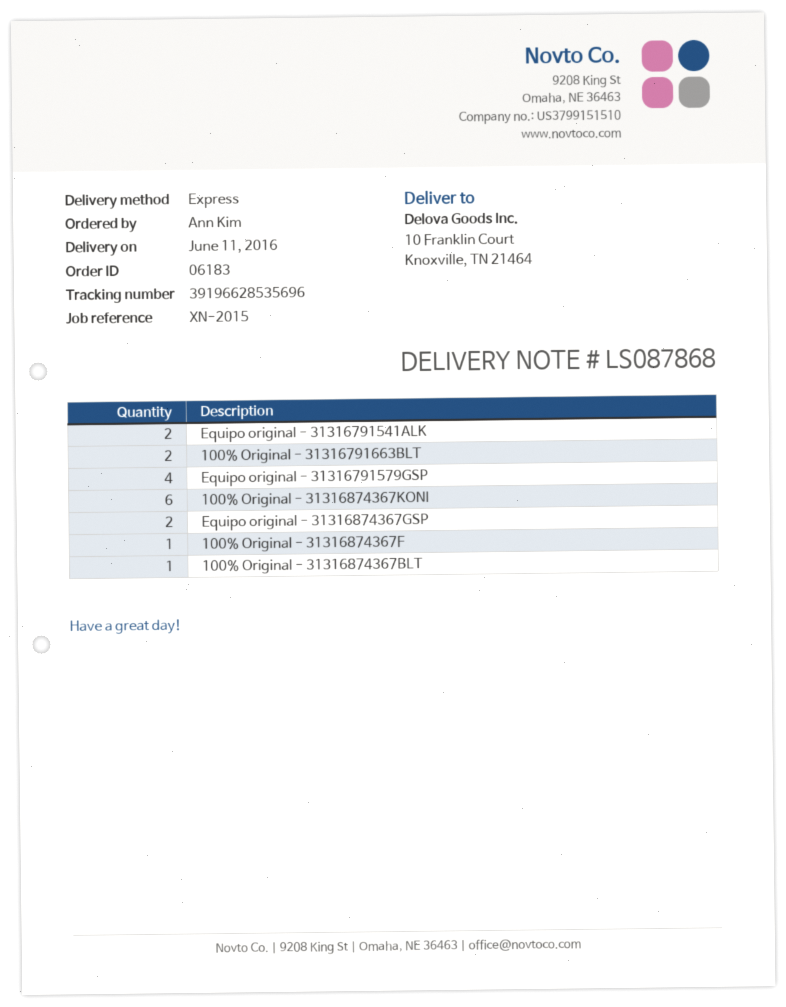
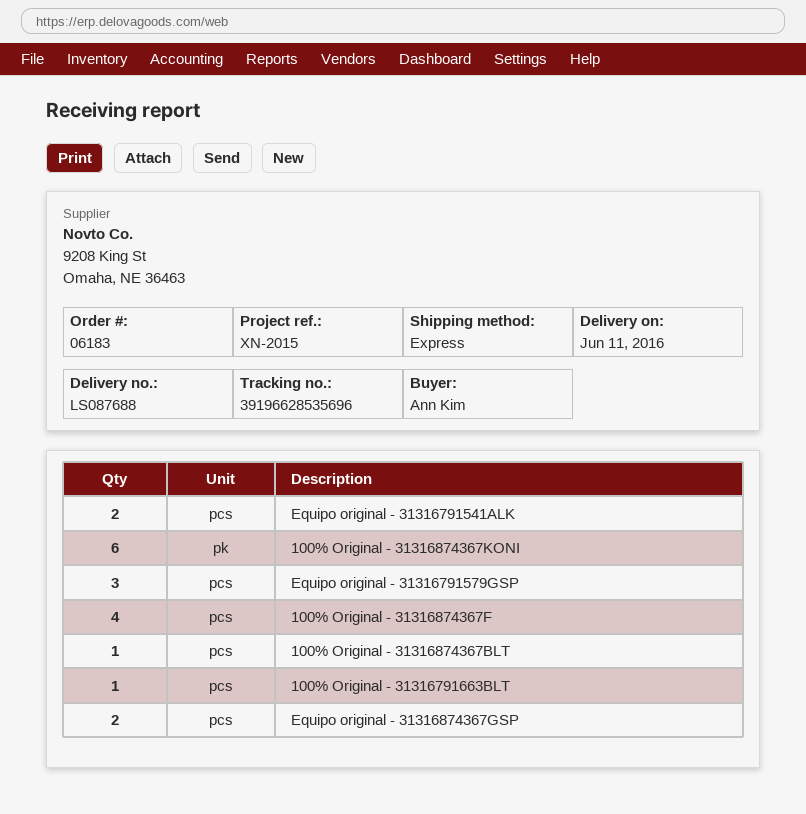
delivery note number: LS087868 -> LS087688
100% Original - 31316791663BLT: 2 -> 1
Equipo original - 31316791579GSP: 4 -> 3
100% Original - 31316874367F: 1 -> 4

